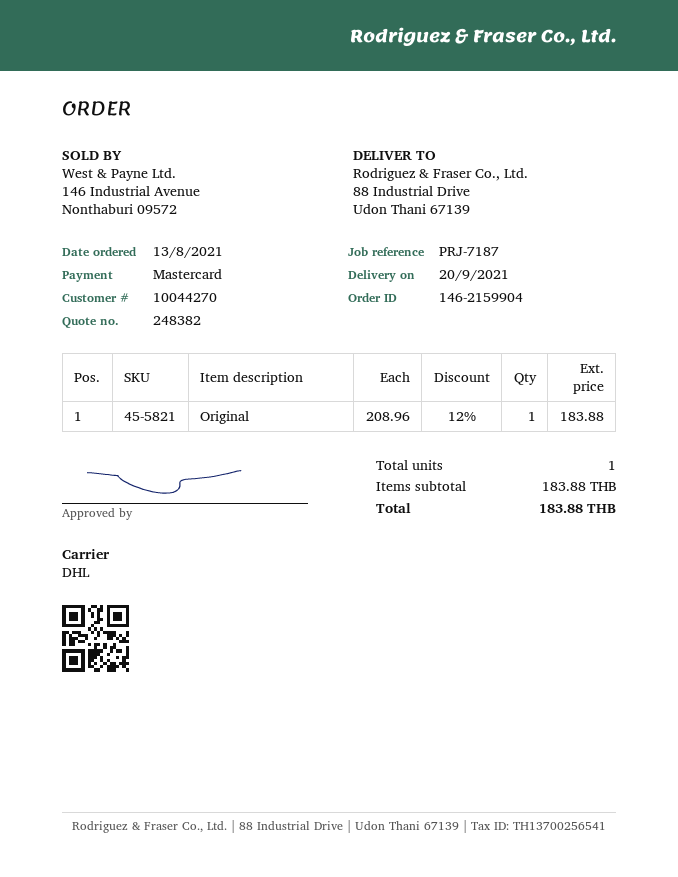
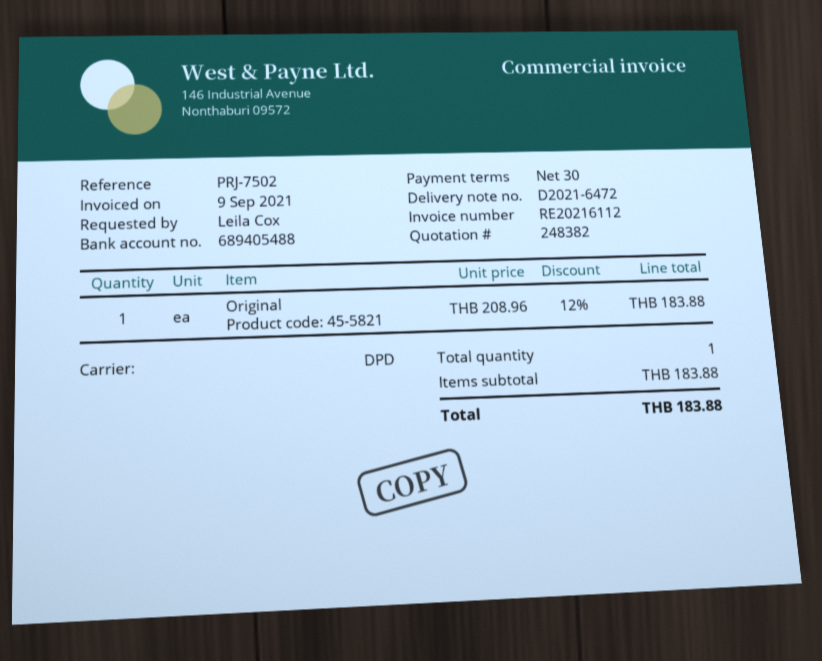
reference: PRJ-7187 -> PRJ-7502
shipping method: DHL -> DPD

